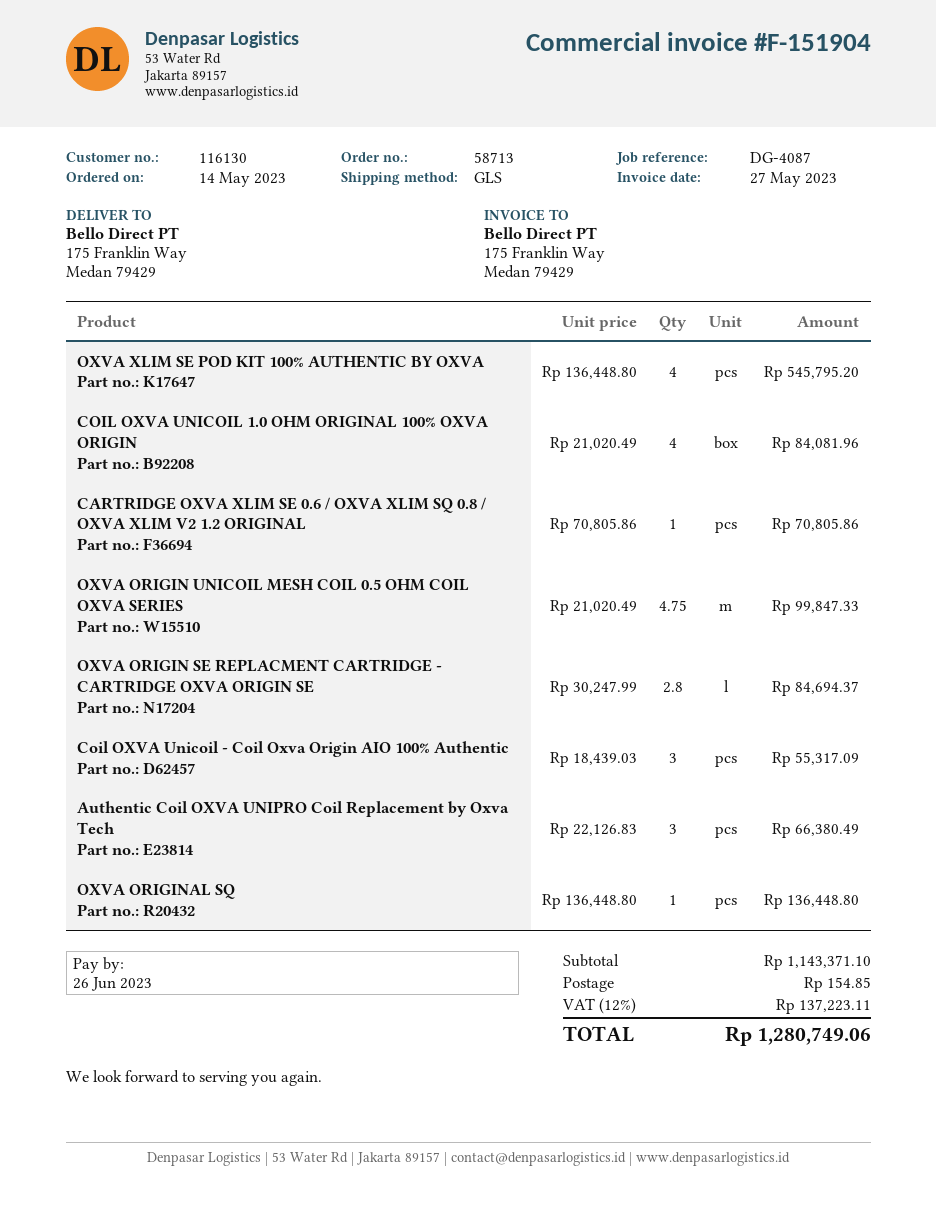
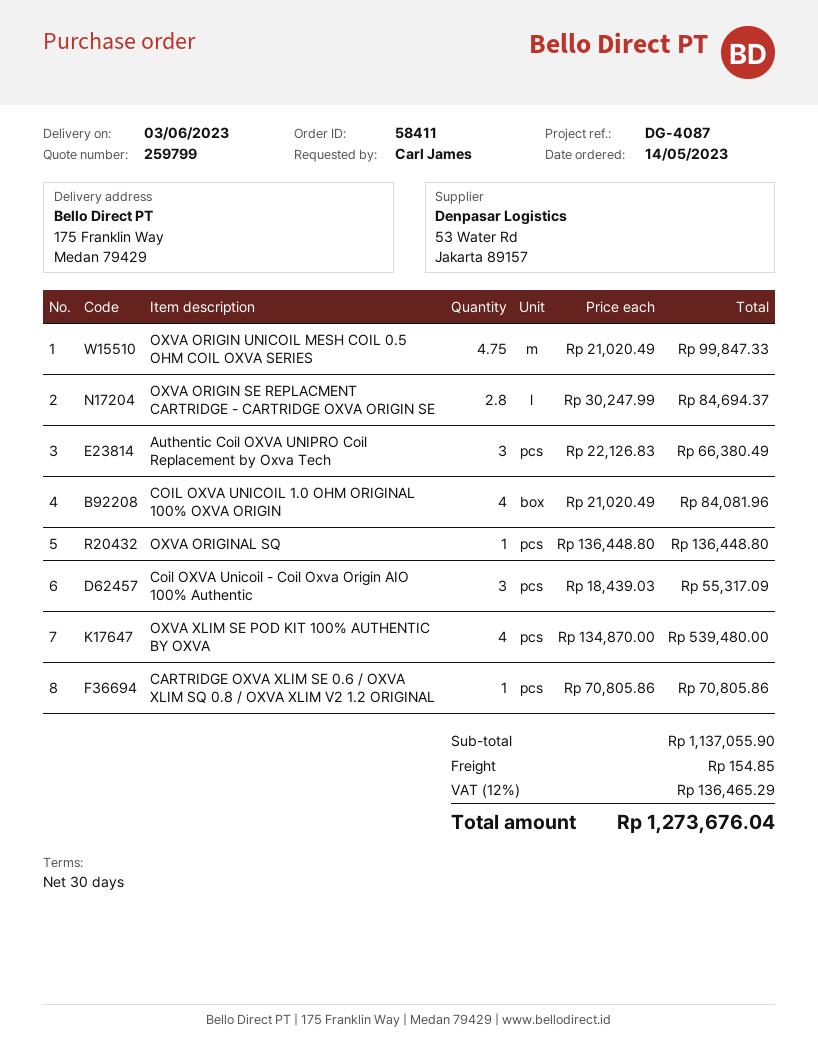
order number: 58713 -> 58411
OXVA XLIM SE POD KIT 100% AUTHENTIC BY OXVA: 4 x 136448.80 = 545795.20 -> 4 x 134870.00 = 539480.00
subtotal: 1143371.10 -> 1137055.90
tax: 12% = 137223.11 -> 12% = 136465.29
total: 1280749.06 -> 1273676.04

